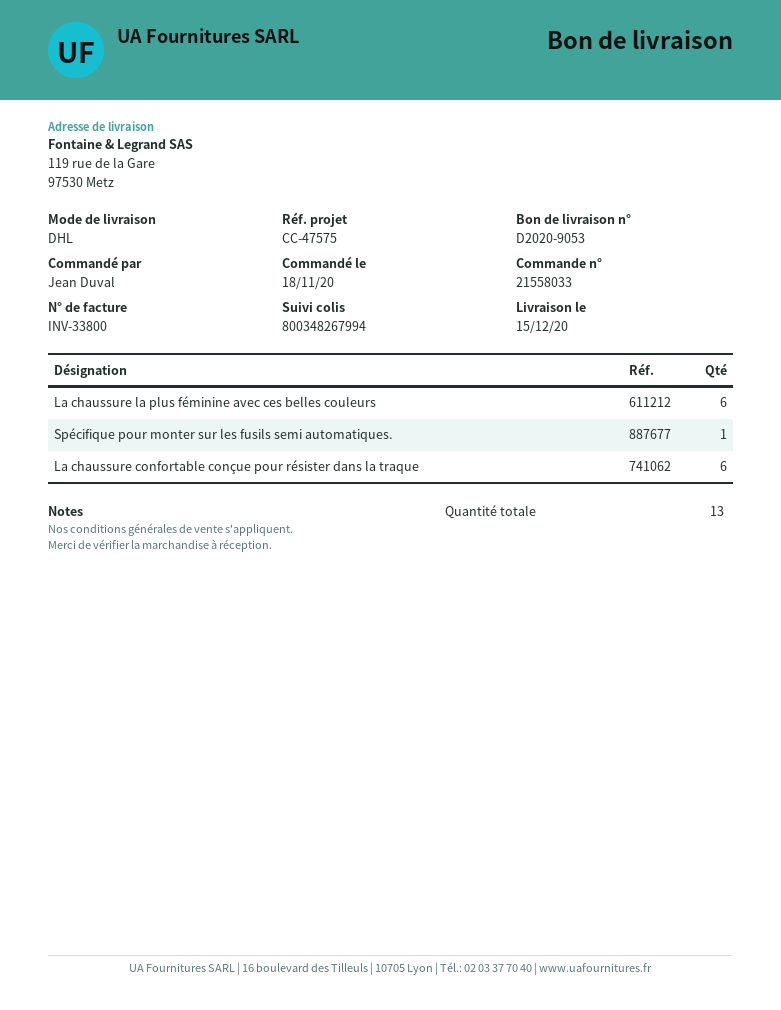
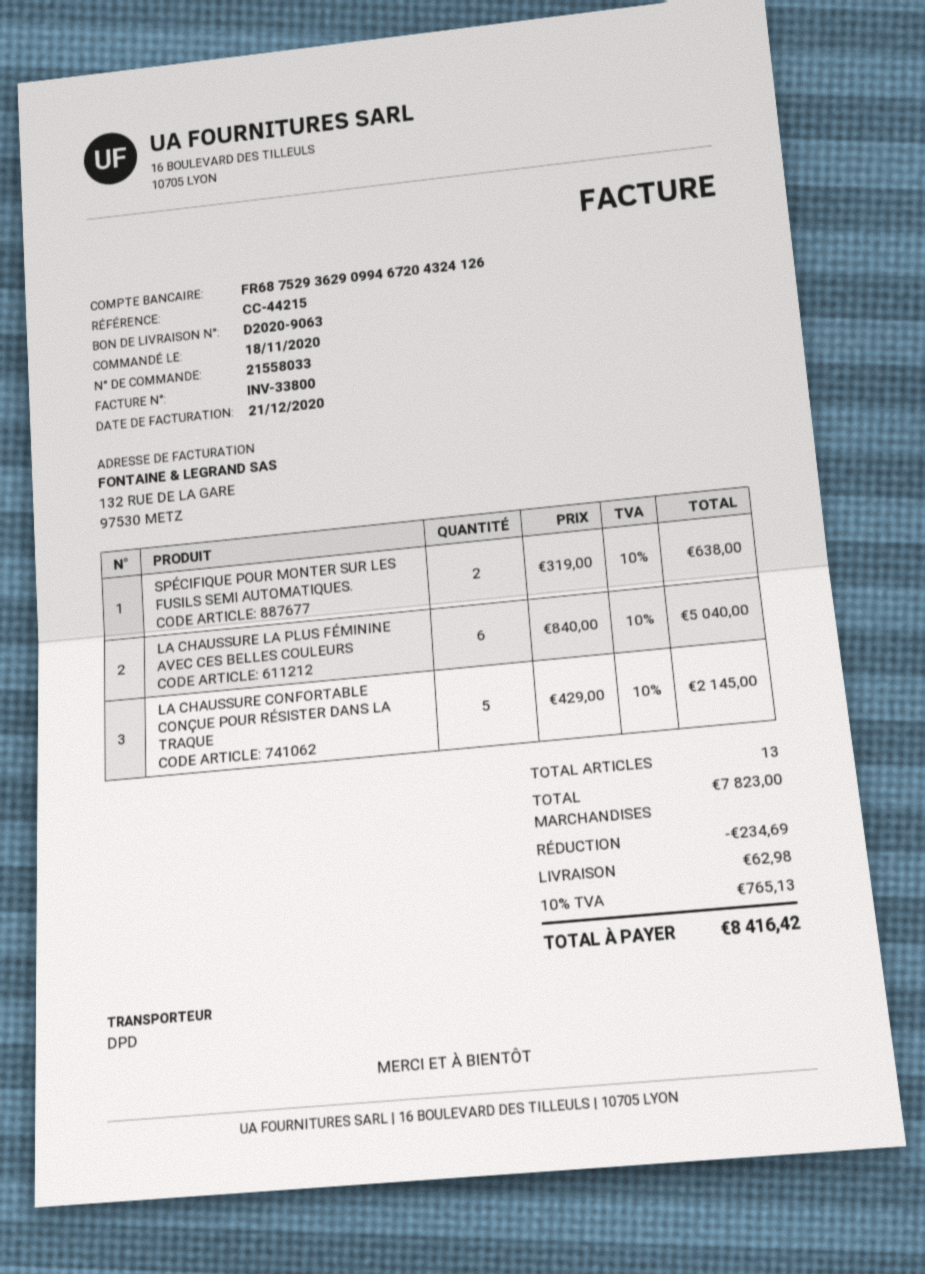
delivery note number: D2020-9053 -> D2020-9063
reference: CC-47575 -> CC-44215
shipping method: DHL -> DPD
Spécifique pour monter sur les fusils semi automatiques.: 1 -> 2
La chaussure confortable conçue pour résister dans la traque: 6 -> 5

